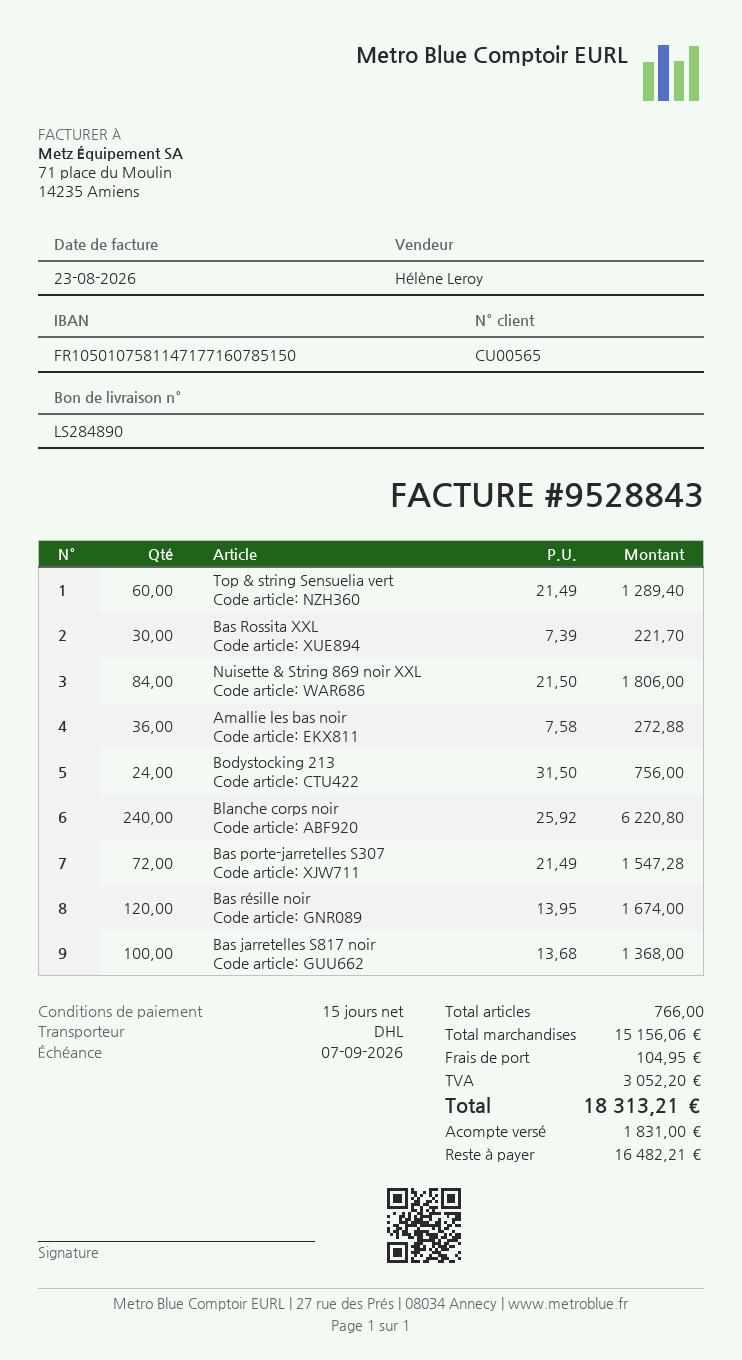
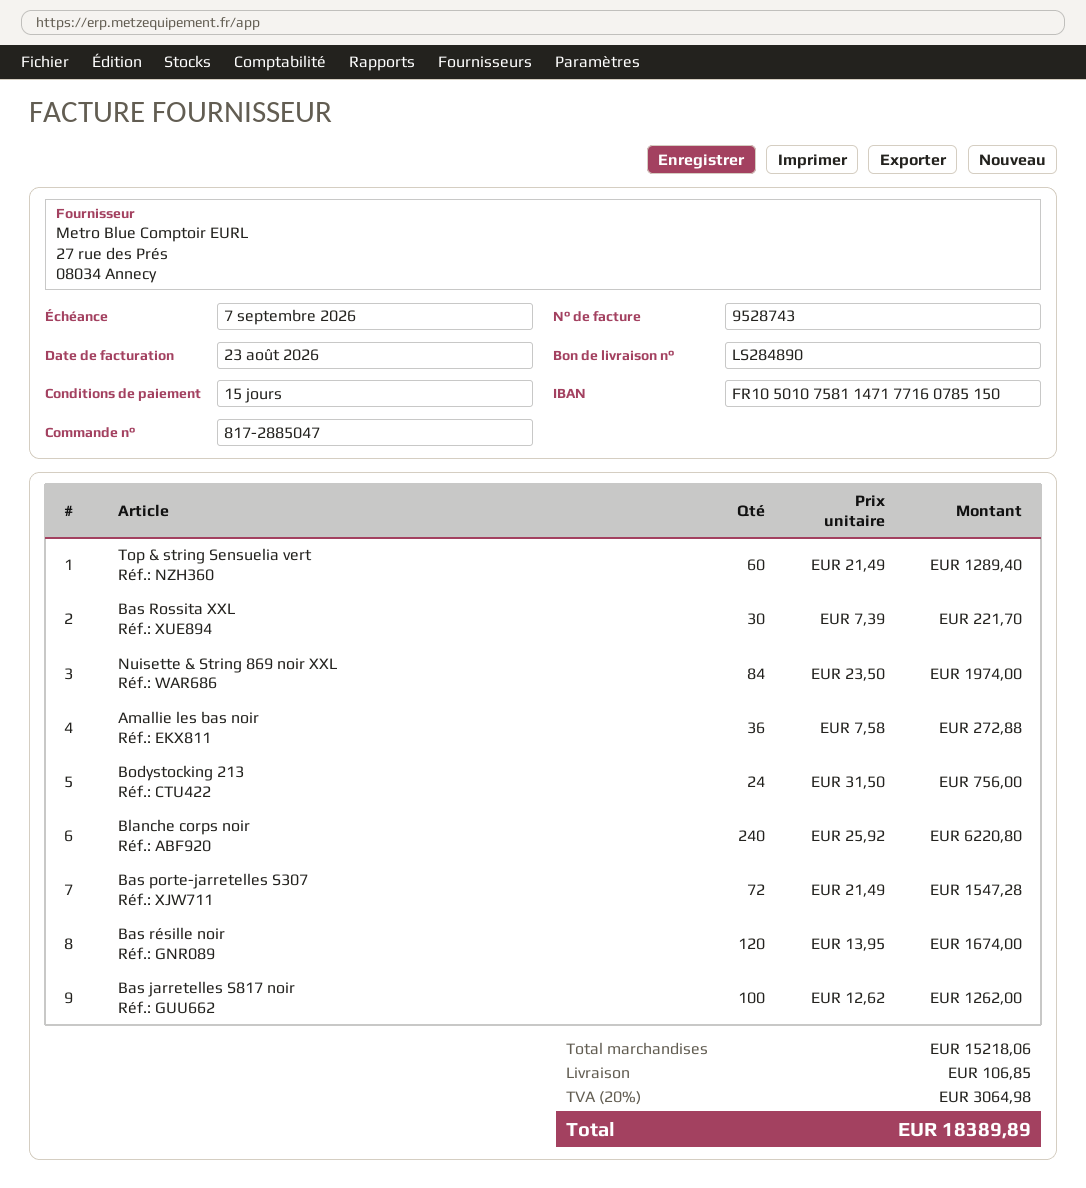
invoice number: 9528843 -> 9528743
Nuisette & String 869 noir XXL: 84 x 21.50 = 1806.00 -> 84 x 23.50 = 1974.00
Bas jarretelles S817 noir: 100 x 13.68 = 1368.00 -> 100 x 12.62 = 1262.00
subtotal: 15156.06 -> 15218.06
shipping: 104.95 -> 106.85
tax: 3052.20 -> 3064.98
total: 18313.21 -> 18389.89

